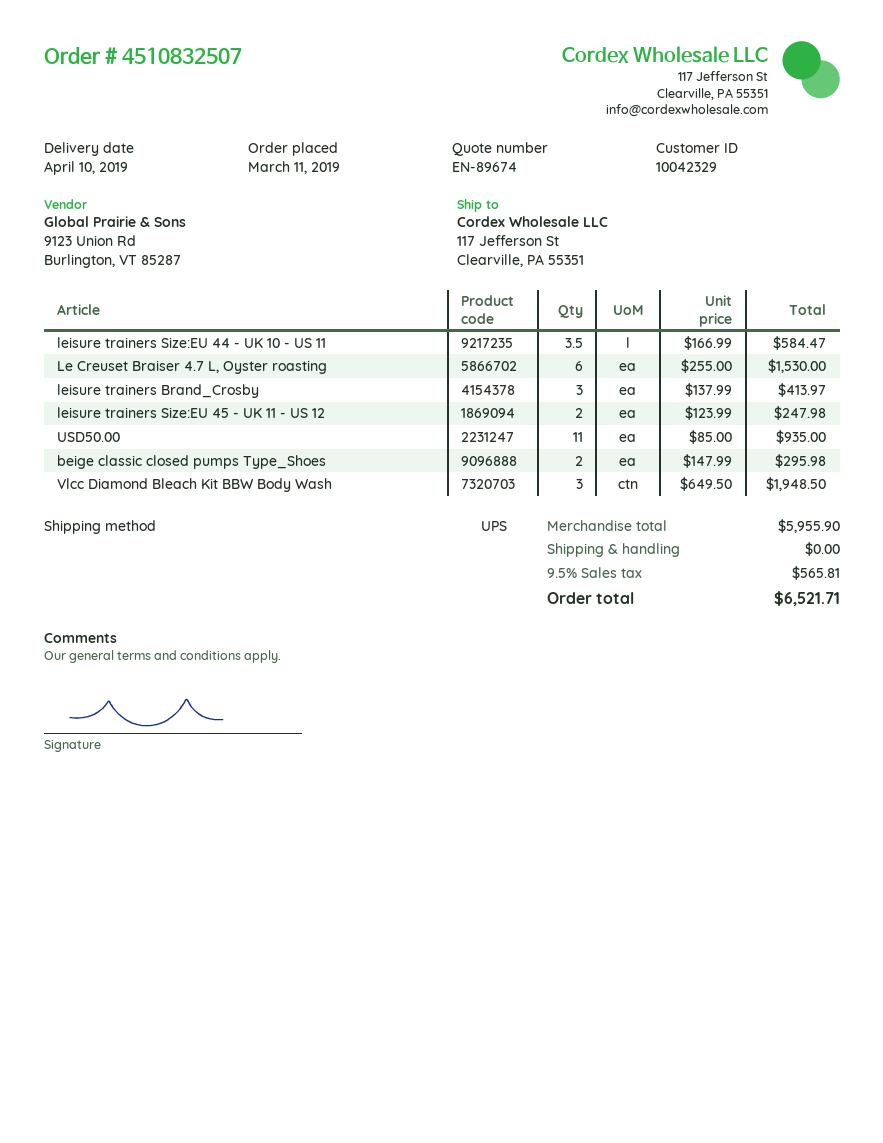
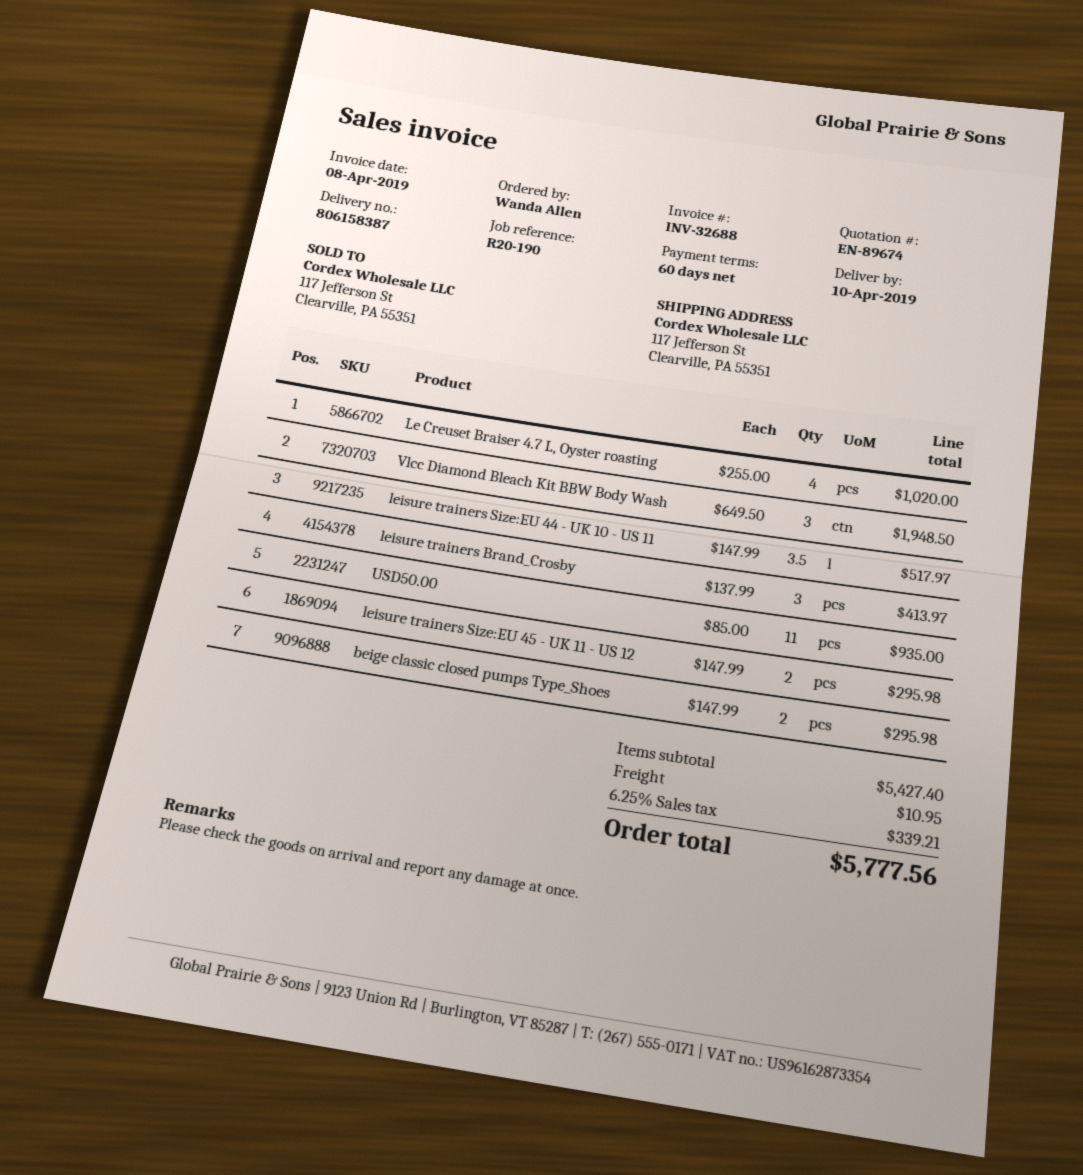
leisure trainers Size:EU 44 - UK 10 - US 11: 3.5 x 166.99 = 584.47 -> 3.5 x 147.99 = 517.97
Le Creuset Braiser 4.7 L, Oyster roasting: 6 x 255.00 = 1530.00 -> 4 x 255.00 = 1020.00
leisure trainers Size:EU 45 - UK 11 - US 12: 2 x 123.99 = 247.98 -> 2 x 147.99 = 295.98
subtotal: 5955.90 -> 5427.40
shipping: 0.00 -> 10.95
tax: 9.5% = 565.81 -> 6.25% = 339.21
total: 6521.71 -> 5777.56

